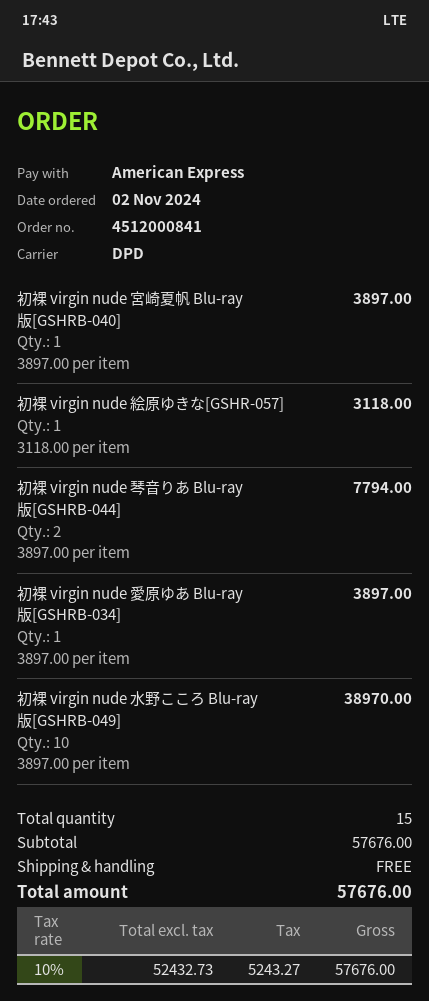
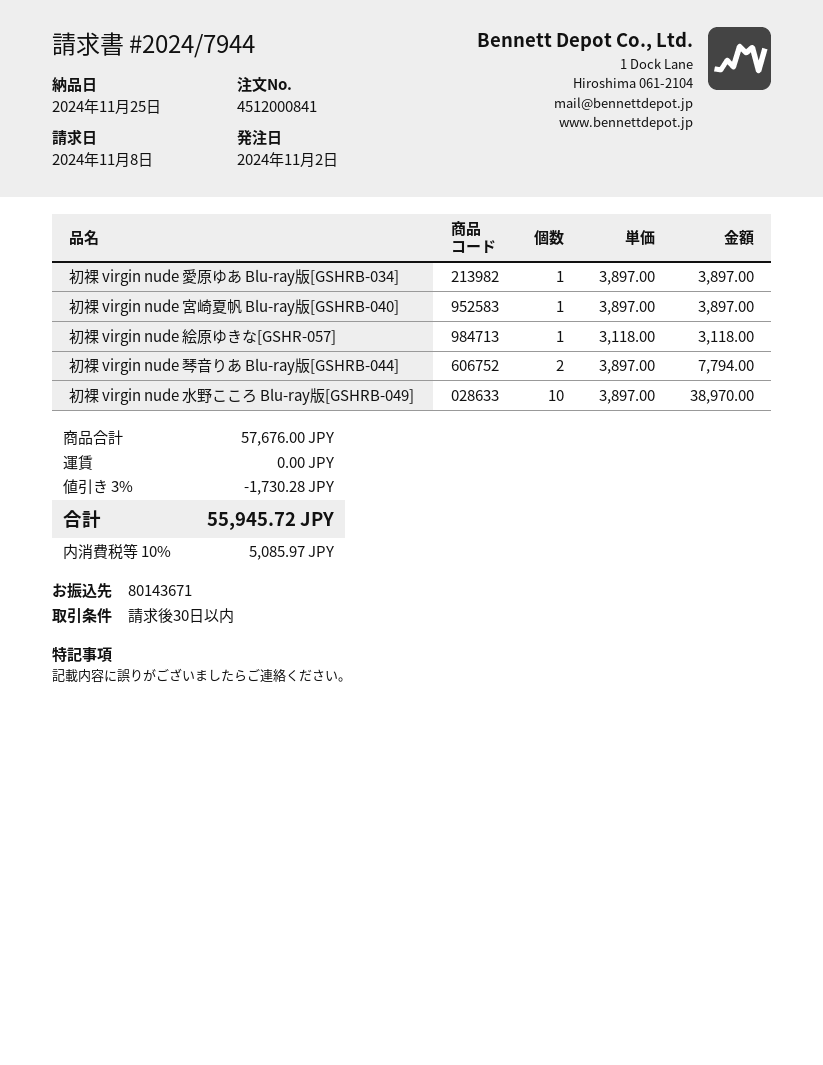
discount: none -> 3% = 1730.28
tax: 10% = 5243.27 -> 10% = 5085.97
total: 57676.00 -> 55945.72

